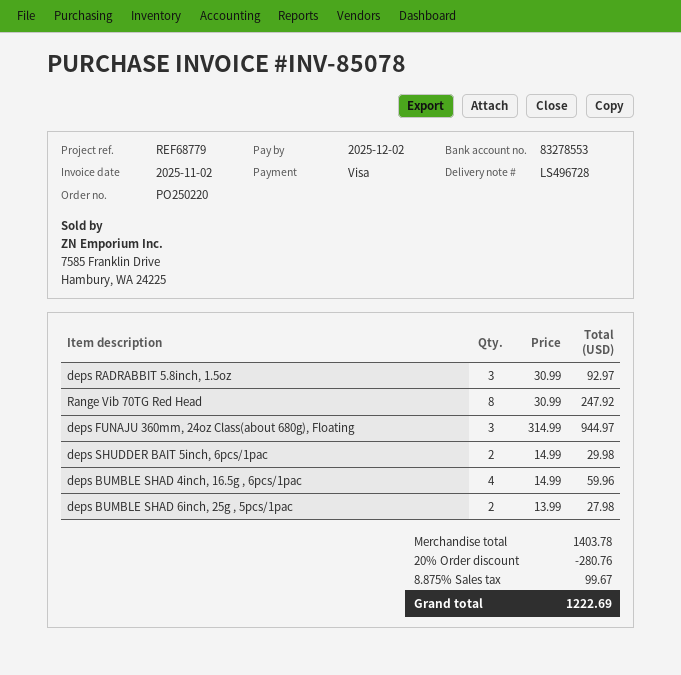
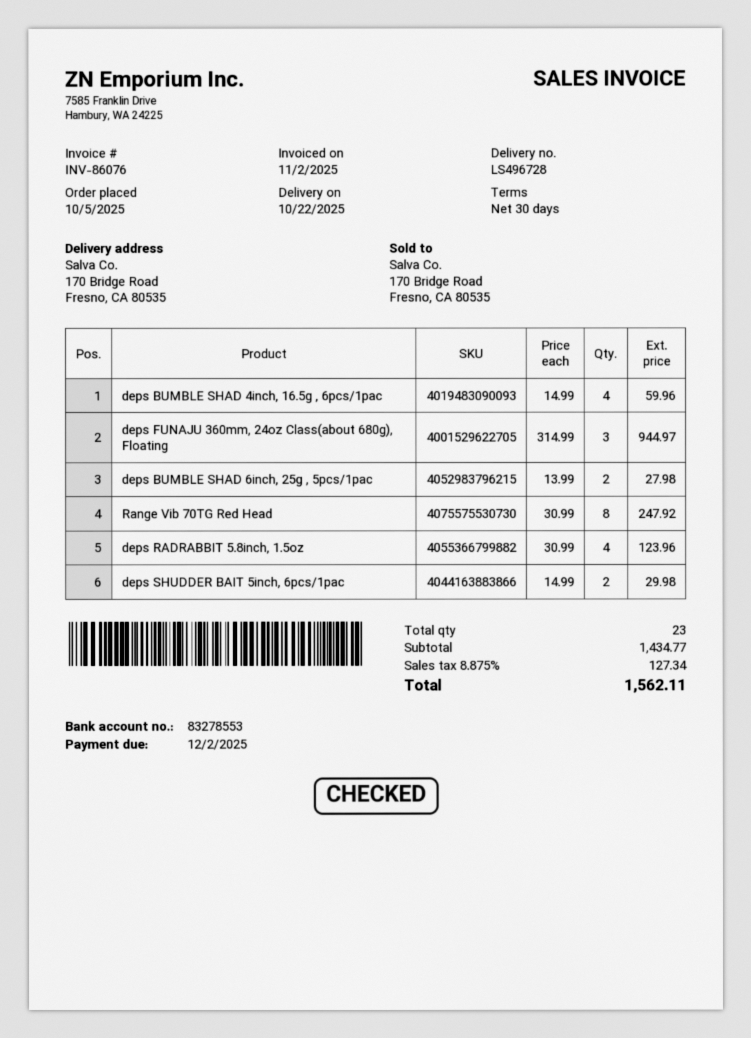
invoice number: INV-85078 -> INV-86076
deps RADRABBIT 5.8inch, 1.5oz: 3 x 30.99 = 92.97 -> 4 x 30.99 = 123.96
subtotal: 1403.78 -> 1434.77
discount: 20% = 280.76 -> none
tax: 8.875% = 99.67 -> 8.875% = 127.34
total: 1222.69 -> 1562.11

